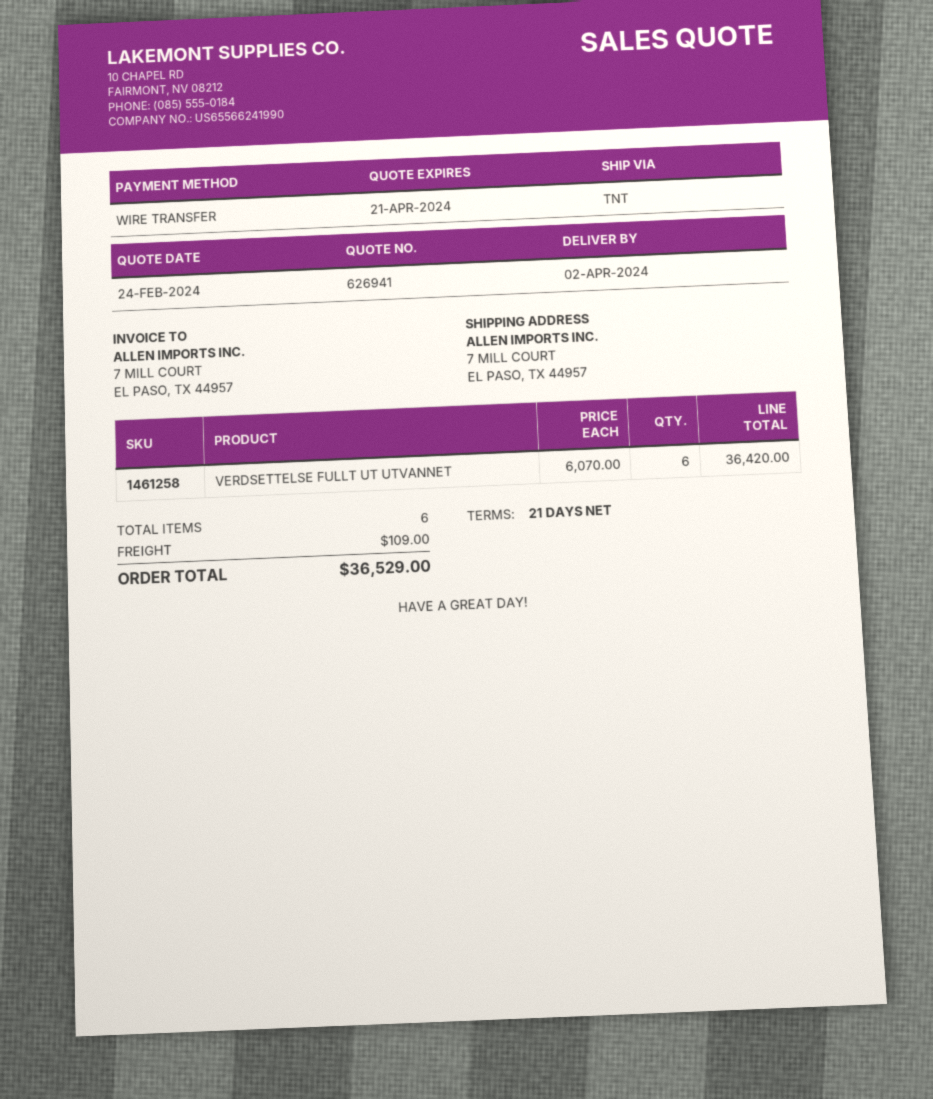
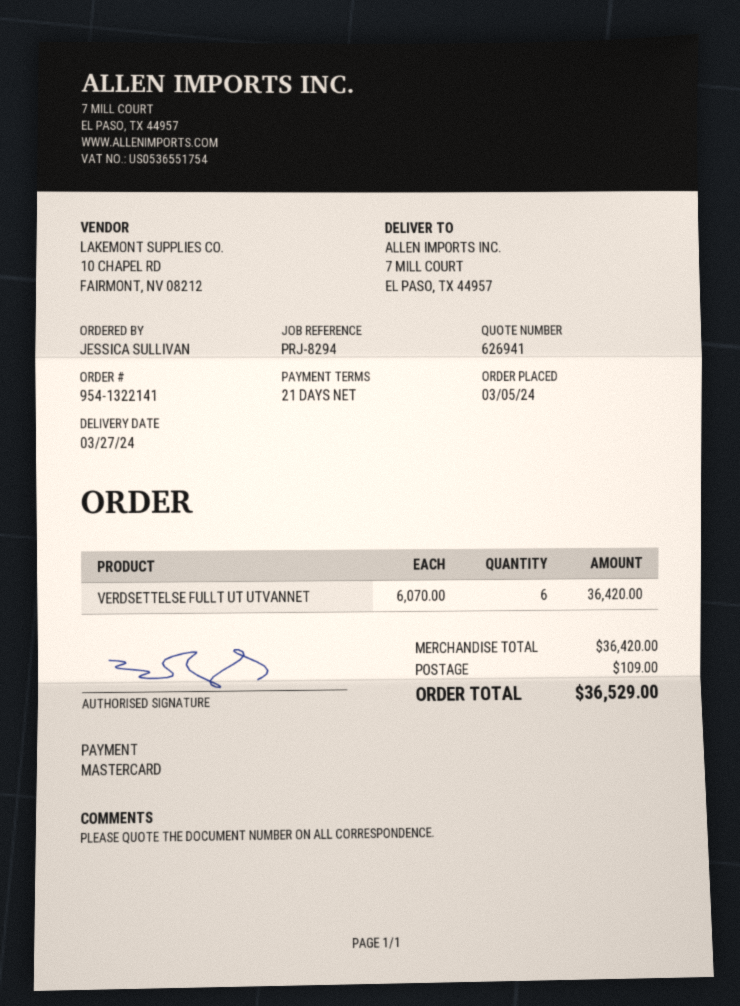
delivery date: 2024-04-02 -> 2024-03-27
payment method: bank transfer -> Mastercard

